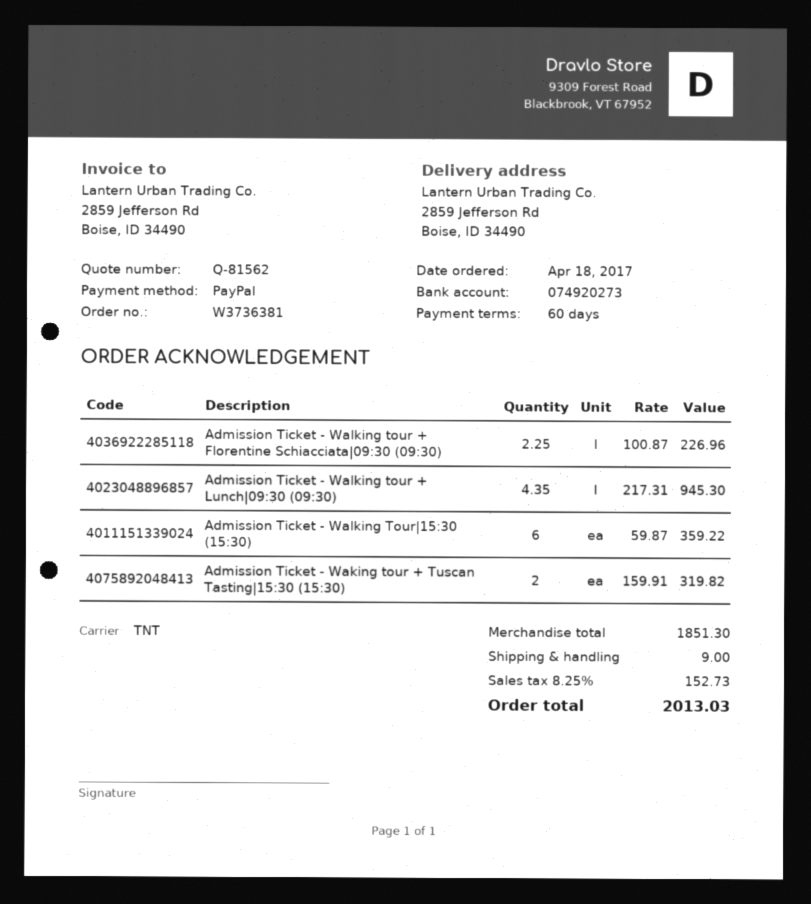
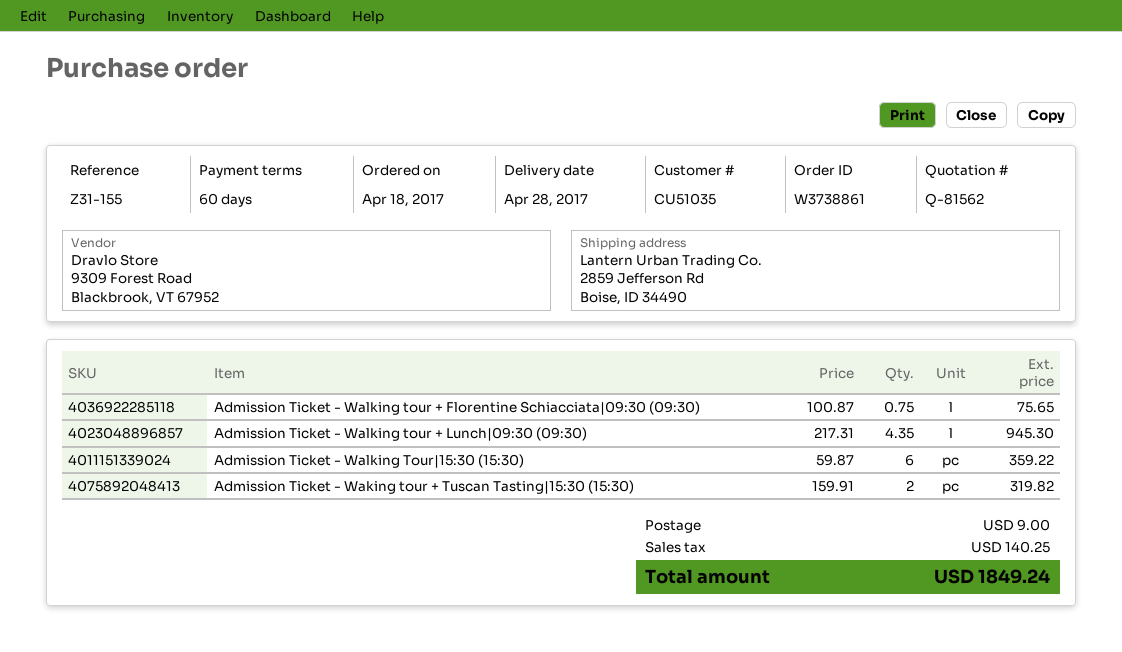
order number: W3736381 -> W3738861
Admission Ticket - Walking tour + Florentine Schiacciata|09:30 (09:30): 2.25 x 100.87 = 226.96 -> 0.75 x 100.87 = 75.65
tax: 152.73 -> 140.25
total: 2013.03 -> 1849.24

